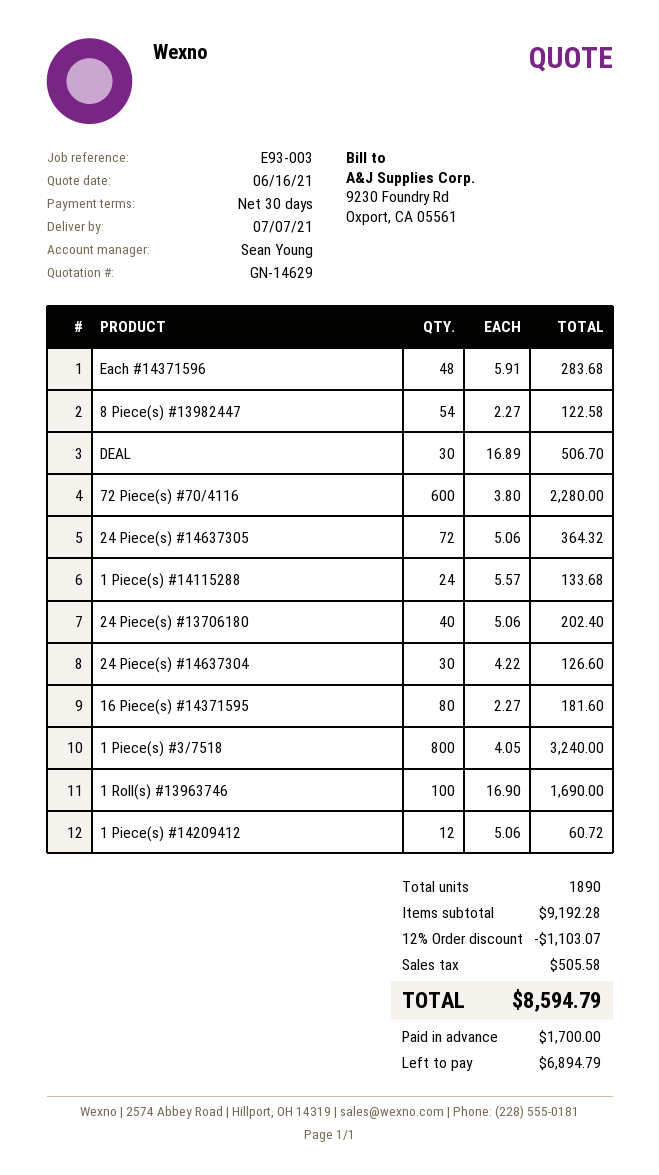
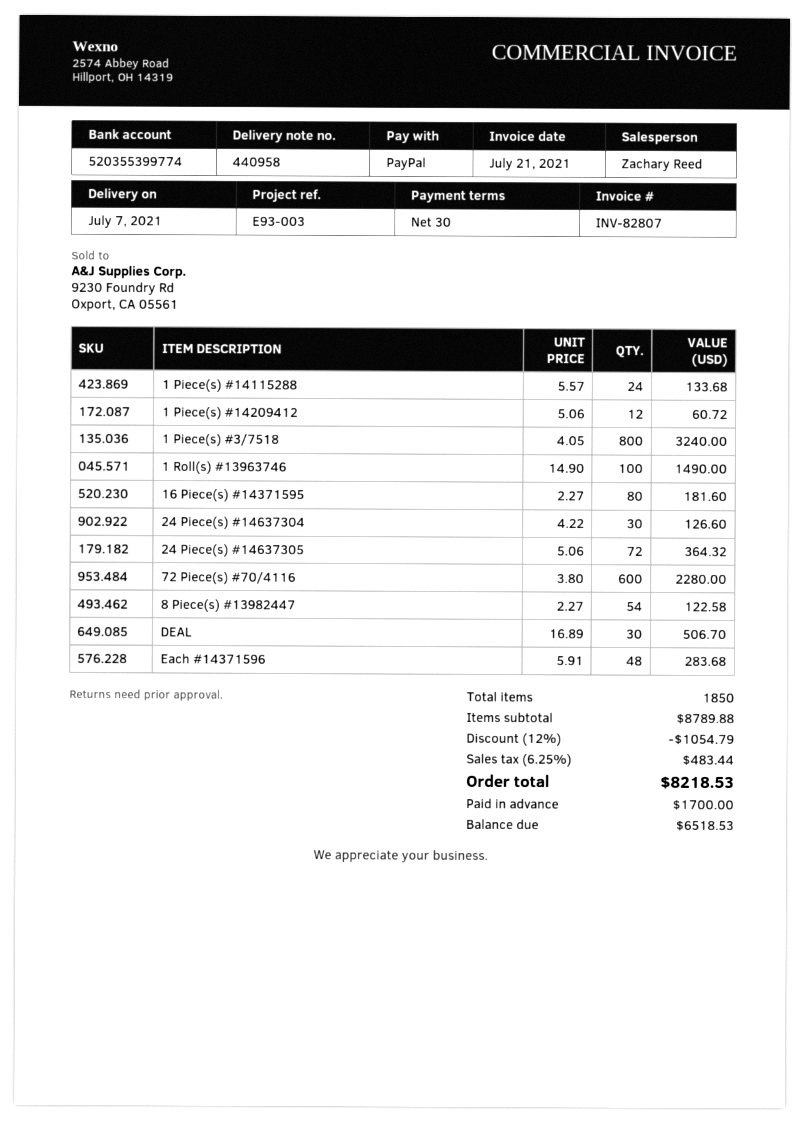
sales rep: Sean Young -> Zachary Reed
24 Piece(s) #13706180: 40 x 5.06 = 202.40 -> none
1 Roll(s) #13963746: 100 x 16.90 = 1690.00 -> 100 x 14.90 = 1490.00
total quantity: 1890 -> 1850
subtotal: 9192.28 -> 8789.88
discount: 12% = 1103.07 -> 12% = 1054.79
tax: 505.58 -> 483.44
total: 8594.79 -> 8218.53
balance: 6894.79 -> 6518.53

